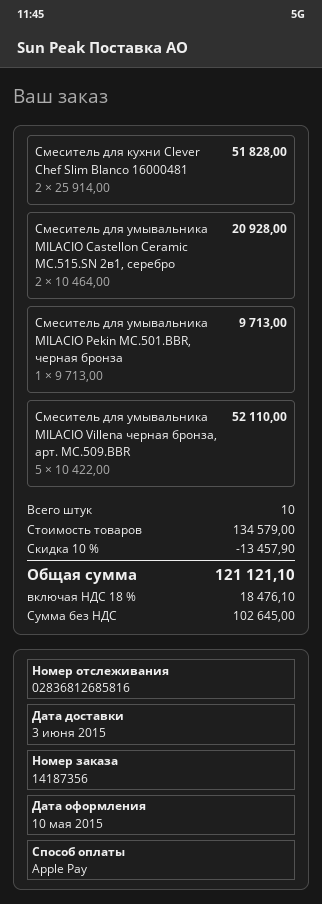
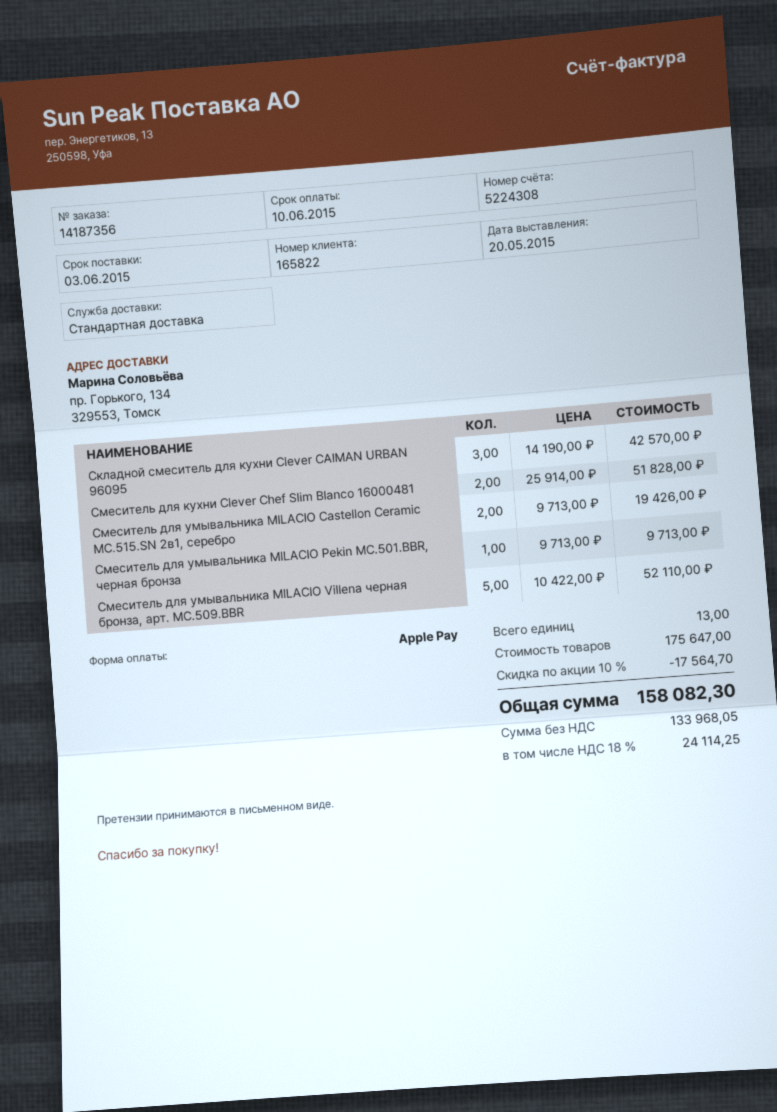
Смеситель для умывальника MILACIO Castellon Ceramic MC.515.SN 2в1, серебро: 2 x 10464.00 = 20928.00 -> 2 x 9713.00 = 19426.00
Складной смеситель для кухни Clever CAIMAN URBAN 96095: none -> 3 x 14190.00 = 42570.00
total quantity: 10 -> 13
subtotal: 134579.00 -> 175647.00
discount: 10% = 13457.90 -> 10% = 17564.70
net: 102645.00 -> 133968.05
tax: 18% = 18476.10 -> 18% = 24114.25
total: 121121.10 -> 158082.30

